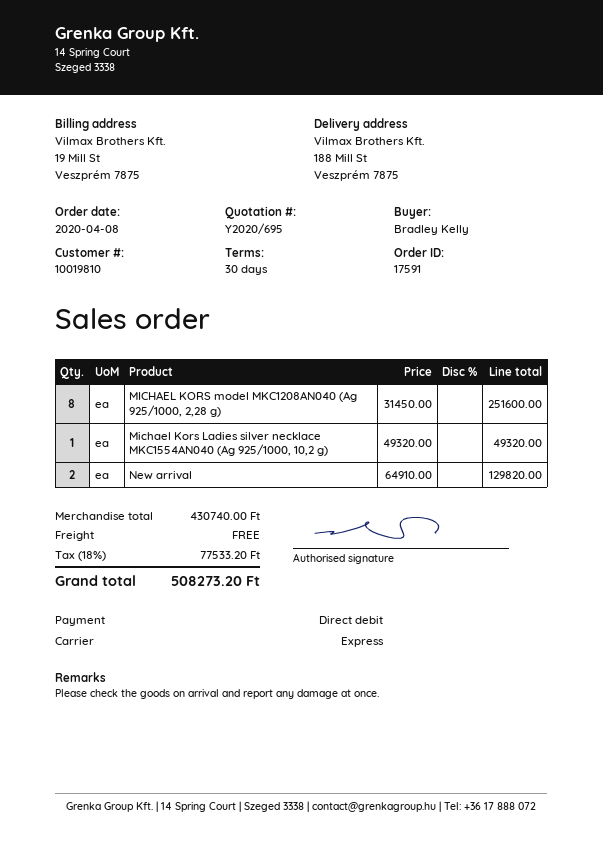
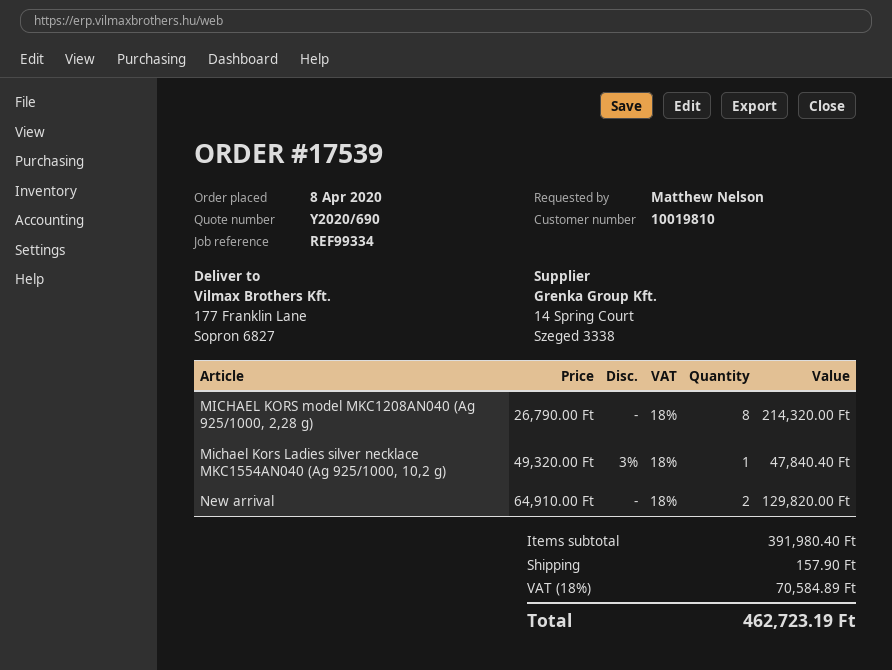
quote number: Y2020/695 -> Y2020/690
order number: 17591 -> 17539
ordered by: Bradley Kelly -> Matthew Nelson
ship to: 188 Mill St, Veszprém 7875 -> 177 Franklin Lane, Sopron 6827
MICHAEL KORS model MKC1208AN040 (Ag 925/1000, 2,28 g): 8 x 31450.00 = 251600.00 -> 8 x 26790.00 = 214320.00
Michael Kors Ladies silver necklace MKC1554AN040 (Ag 925/1000, 10,2 g): 1 x 49320.00 = 49320.00 -> 1 x 49320.00 - 3% = 47840.40
subtotal: 430740.00 -> 391980.40
shipping: 0.00 -> 157.90
tax: 18% = 77533.20 -> 18% = 70584.89
total: 508273.20 -> 462723.19

